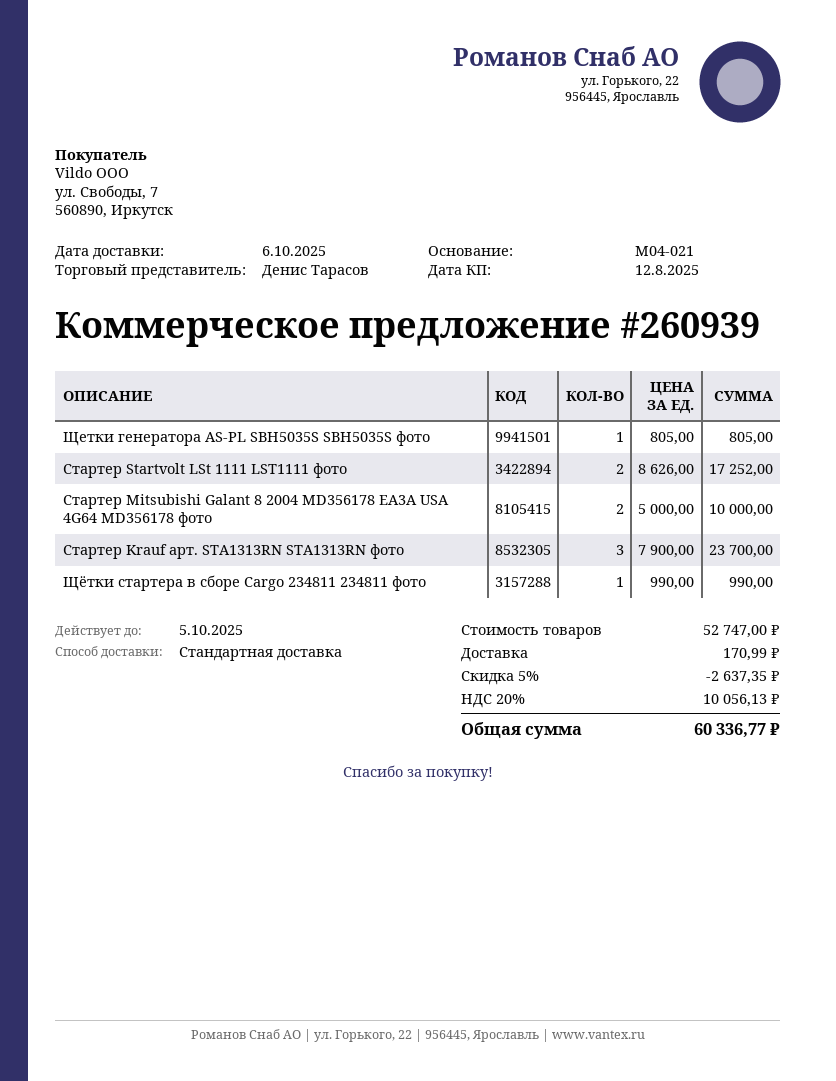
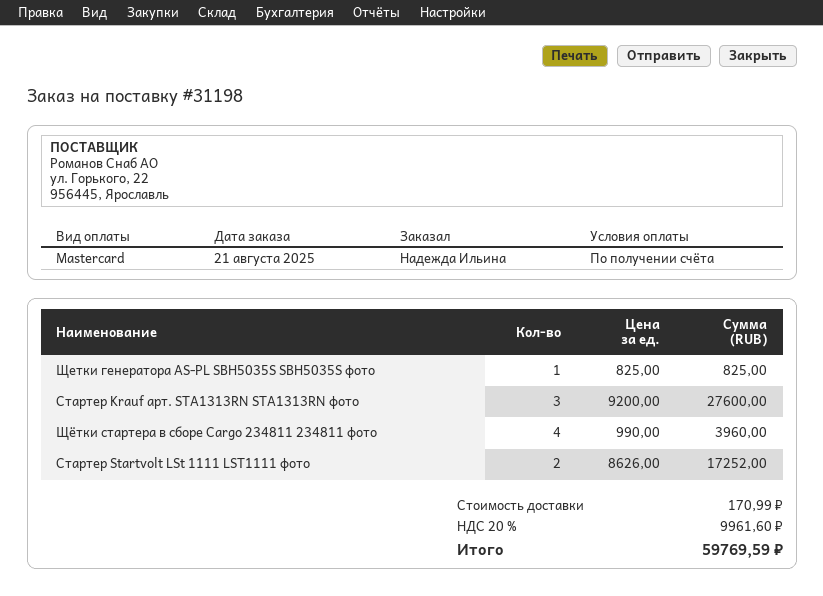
Щетки генератора AS-PL SBH5035S SBH5035S фото: 1 x 805.00 = 805.00 -> 1 x 825.00 = 825.00
Стартер Mitsubishi Galant 8 2004 MD356178 EA3A USA 4G64 MD356178 фото: 2 x 5000.00 = 10000.00 -> none
Стартер Krauf арт. STA1313RN STA1313RN фото: 3 x 7900.00 = 23700.00 -> 3 x 9200.00 = 27600.00
Щётки стартера в сборе Cargo 234811 234811 фото: 1 x 990.00 = 990.00 -> 4 x 990.00 = 3960.00
discount: 5% = 2637.35 -> none
tax: 20% = 10056.13 -> 20% = 9961.60
total: 60336.77 -> 59769.59

